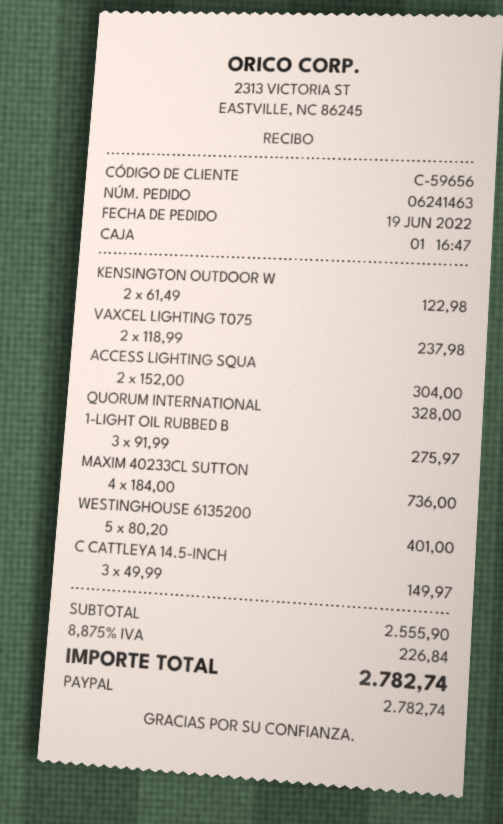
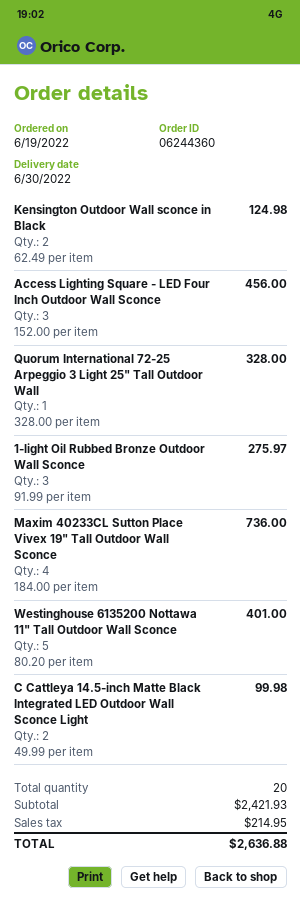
order number: 06241463 -> 06244360
KENSINGTON OUTDOOR W: 2 x 61.49 = 122.98 -> 2 x 62.49 = 124.98
VAXCEL LIGHTING T075: 2 x 118.99 = 237.98 -> none
ACCESS LIGHTING SQUA: 2 x 152.00 = 304.00 -> 3 x 152.00 = 456.00
C CATTLEYA 14.5-INCH: 3 x 49.99 = 149.97 -> 2 x 49.99 = 99.98
subtotal: 2555.90 -> 2421.93
tax: 226.84 -> 214.95
total: 2782.74 -> 2636.88

